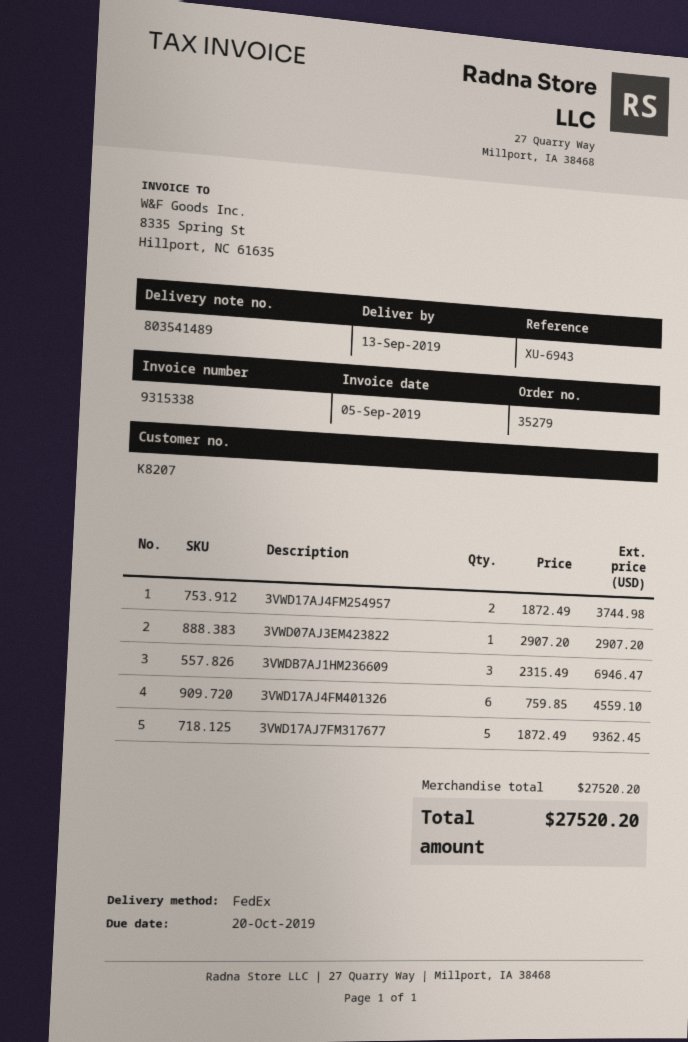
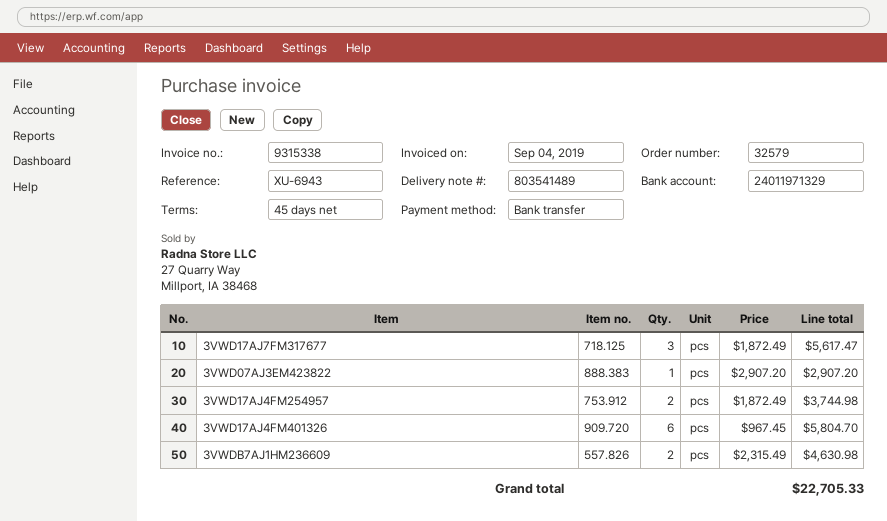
order number: 35279 -> 32579
invoice date: 2019-09-05 -> 2019-09-04
3VWDB7AJ1HM236609: 3 x 2315.49 = 6946.47 -> 2 x 2315.49 = 4630.98
3VWD17AJ4FM401326: 6 x 759.85 = 4559.10 -> 6 x 967.45 = 5804.70
3VWD17AJ7FM317677: 5 x 1872.49 = 9362.45 -> 3 x 1872.49 = 5617.47
total: 27520.20 -> 22705.33

